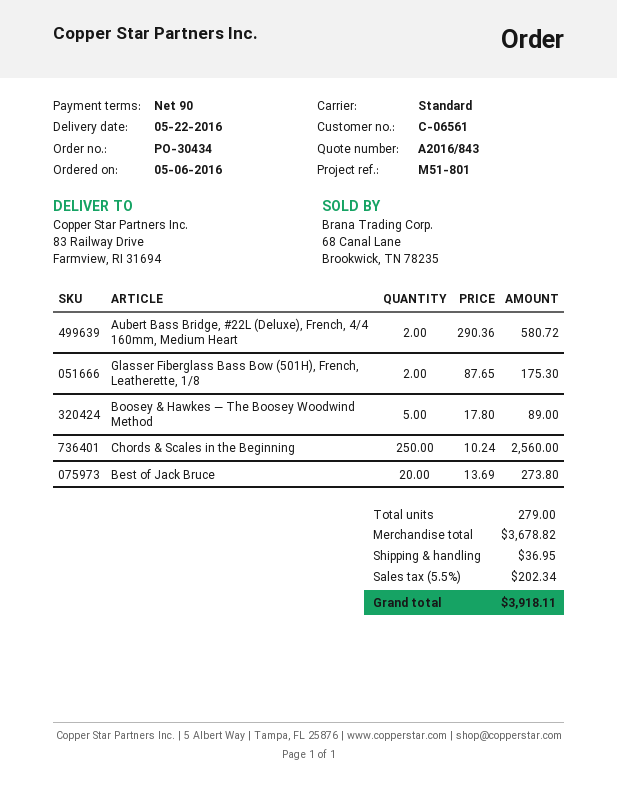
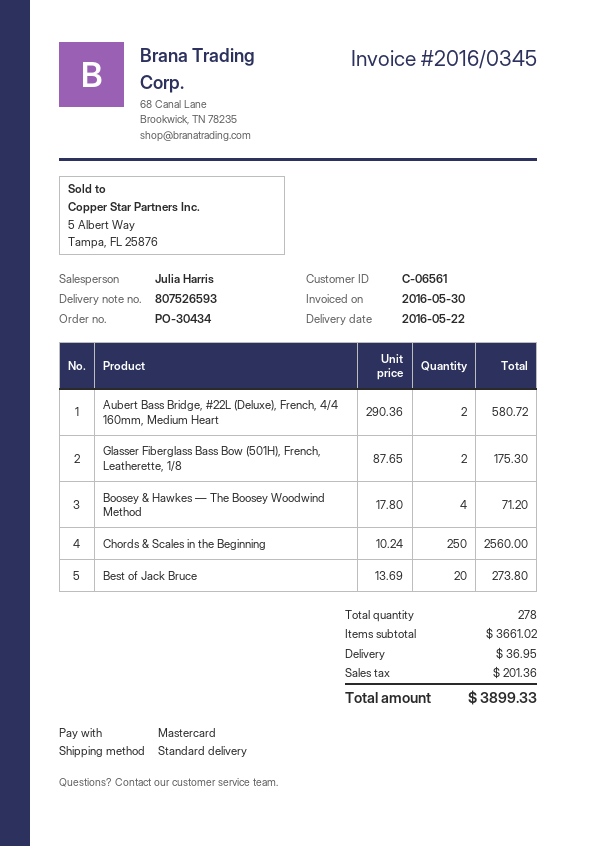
Boosey & Hawkes — The Boosey Woodwind Method: 5 x 17.80 = 89.00 -> 4 x 17.80 = 71.20
total quantity: 279 -> 278
subtotal: 3678.82 -> 3661.02
tax: 202.34 -> 201.36
total: 3918.11 -> 3899.33

